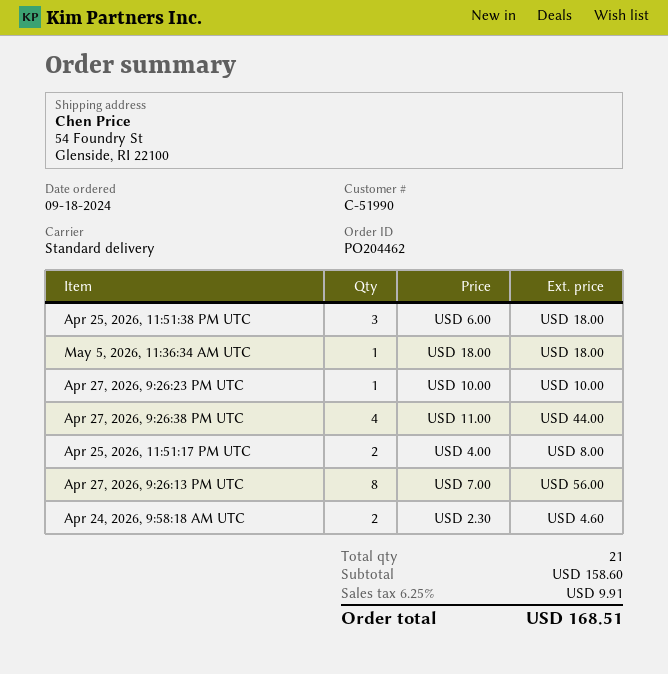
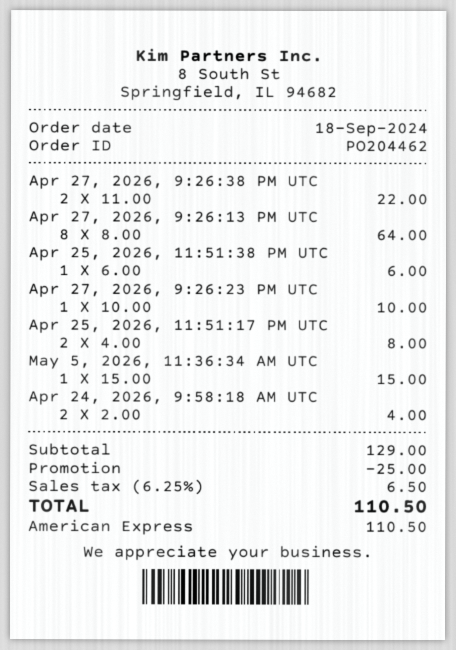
Apr 25, 2026, 11:51:38 PM UTC: 3 x 6.00 = 18.00 -> 1 x 6.00 = 6.00
May 5, 2026, 11:36:34 AM UTC: 1 x 18.00 = 18.00 -> 1 x 15.00 = 15.00
Apr 27, 2026, 9:26:38 PM UTC: 4 x 11.00 = 44.00 -> 2 x 11.00 = 22.00
Apr 27, 2026, 9:26:13 PM UTC: 8 x 7.00 = 56.00 -> 8 x 8.00 = 64.00
Apr 24, 2026, 9:58:18 AM UTC: 2 x 2.30 = 4.60 -> 2 x 2.00 = 4.00
subtotal: 158.60 -> 129.00
discount: none -> 25.00
tax: 6.25% = 9.91 -> 6.25% = 6.50
total: 168.51 -> 110.50

